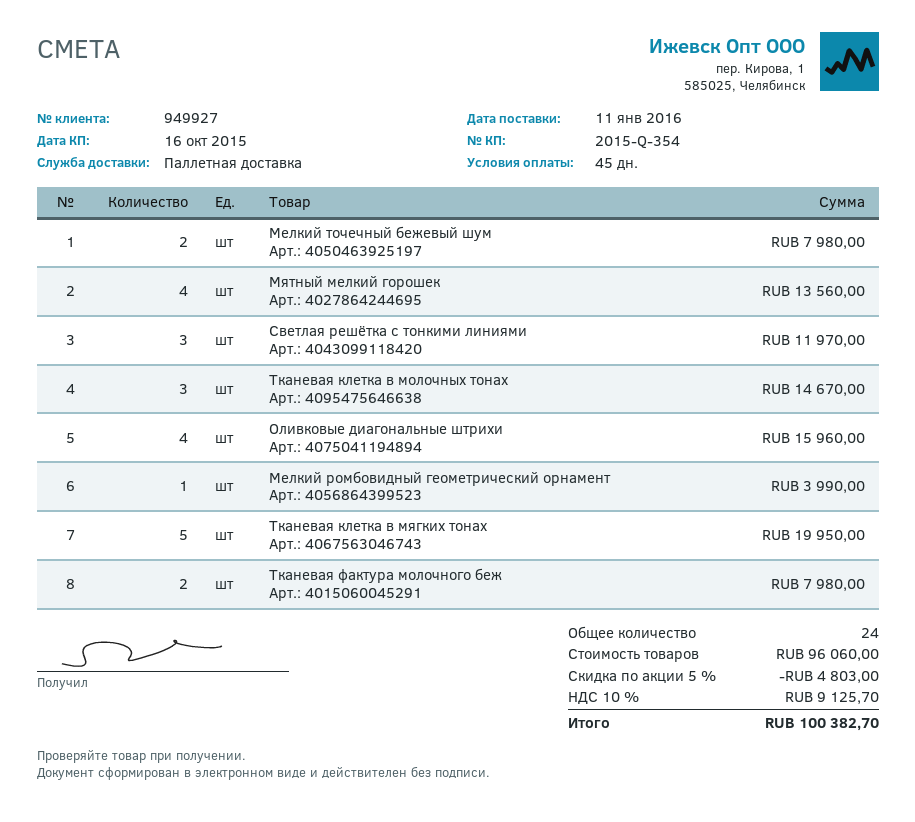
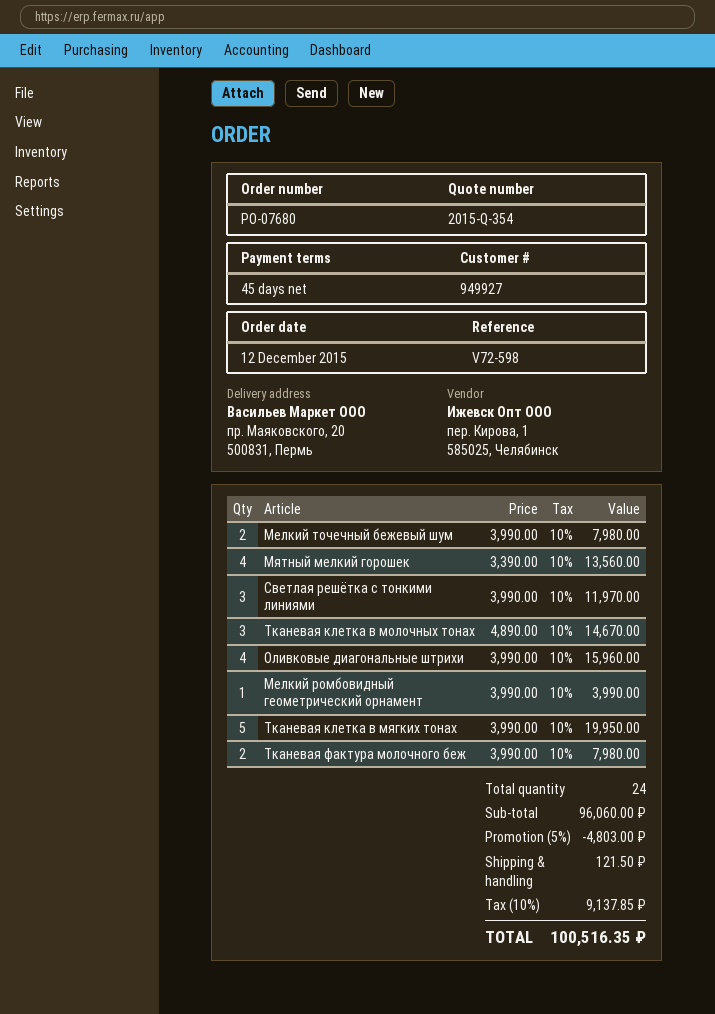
shipping: none -> 121.50
tax: 10% = 9125.70 -> 10% = 9137.85
total: 100382.70 -> 100516.35

